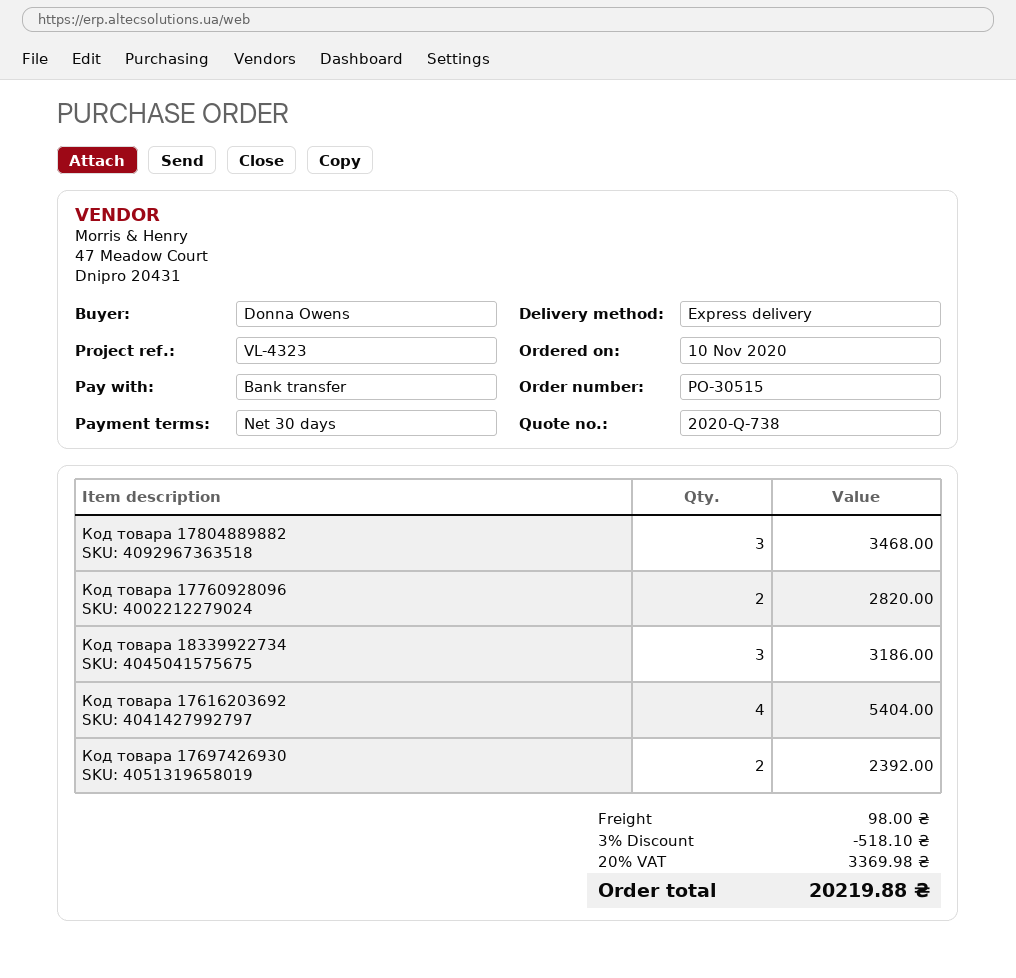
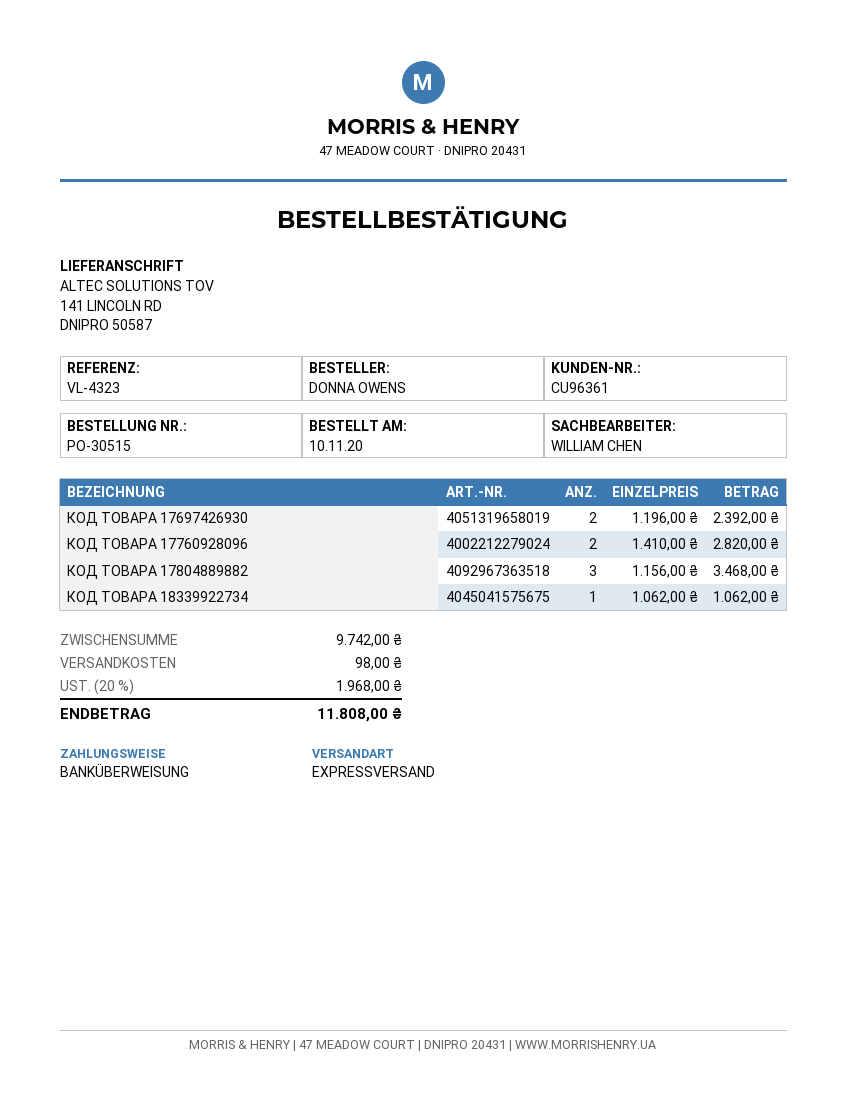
Код товара 18339922734: 3 for 3186.00 -> 1 for 1062.00
Код товара 17616203692: 4 for 5404.00 -> none
discount: 3% = 518.10 -> none
tax: 20% = 3369.98 -> 20% = 1968.00
total: 20219.88 -> 11808.00

